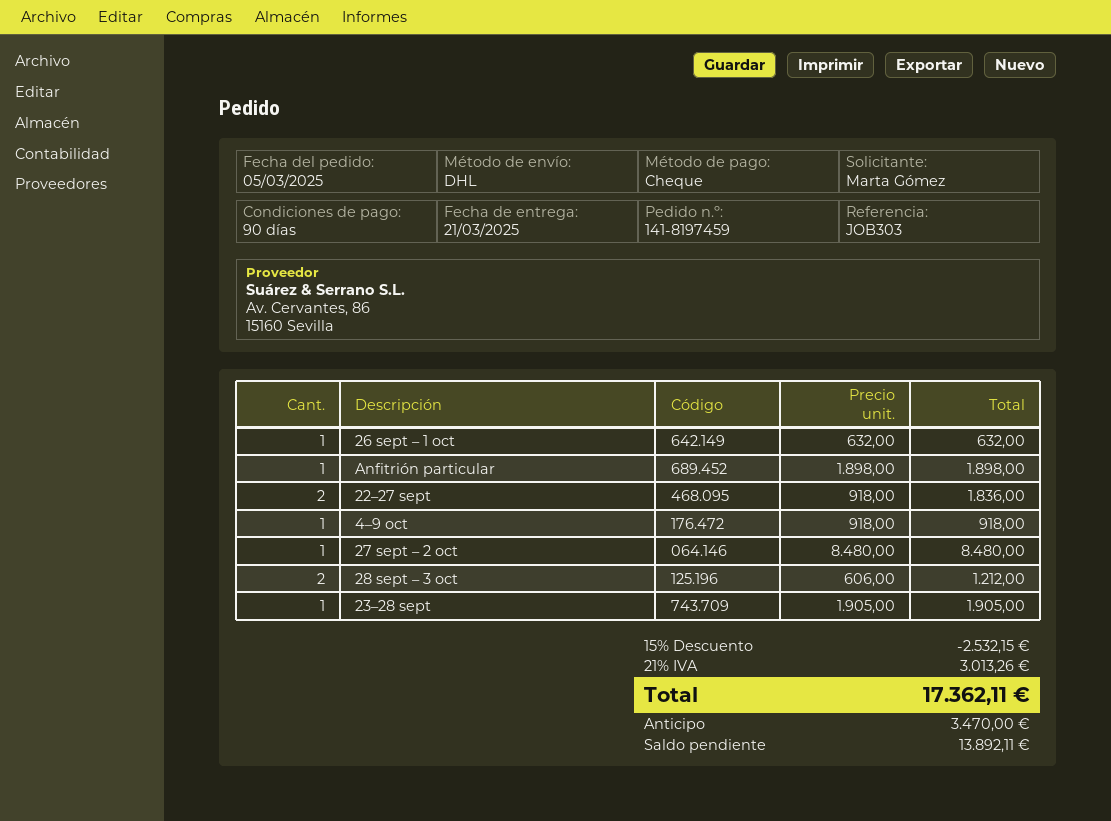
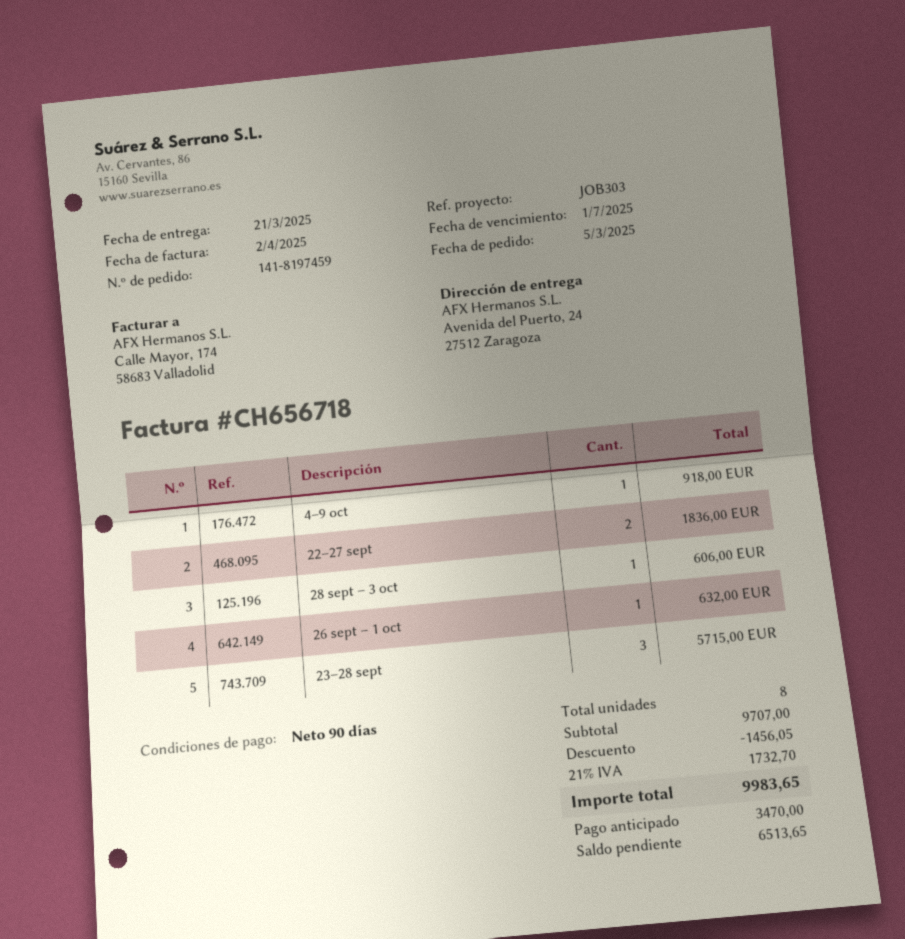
Anfitrión particular: 1 for 1898.00 -> none
27 sept – 2 oct: 1 for 8480.00 -> none
28 sept – 3 oct: 2 for 1212.00 -> 1 for 606.00
23–28 sept: 1 for 1905.00 -> 3 for 5715.00
discount: 2532.15 -> 1456.05
tax: 21% = 3013.26 -> 21% = 1732.70
total: 17362.11 -> 9983.65
balance: 13892.11 -> 6513.65

